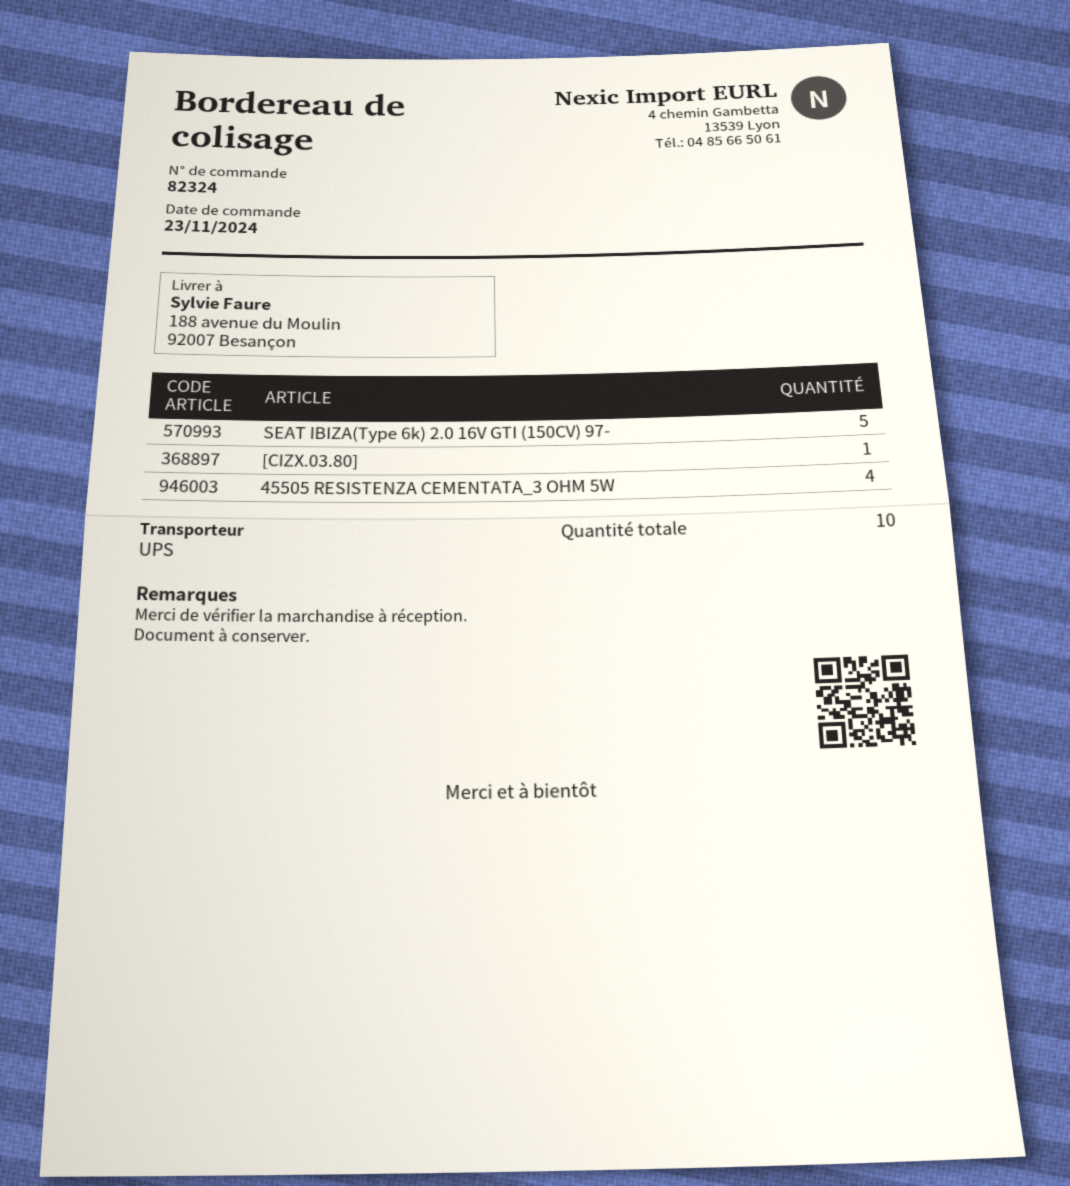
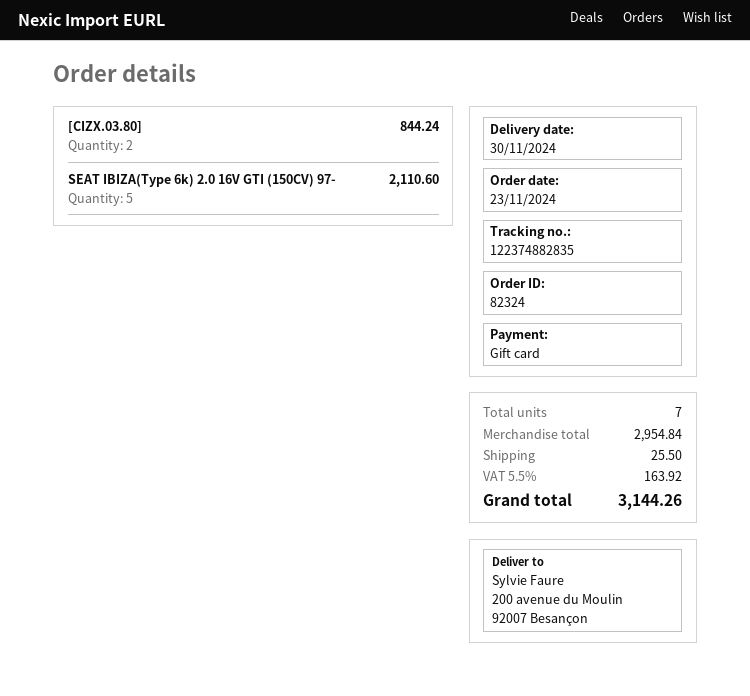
ship to: 188 avenue du Moulin, 92007 Besançon -> 200 avenue du Moulin, 92007 Besançon
[CIZX.03.80]: 1 -> 2
45505 RESISTENZA CEMENTATA_3 OHM 5W: 4 -> none
total quantity: 10 -> 7

